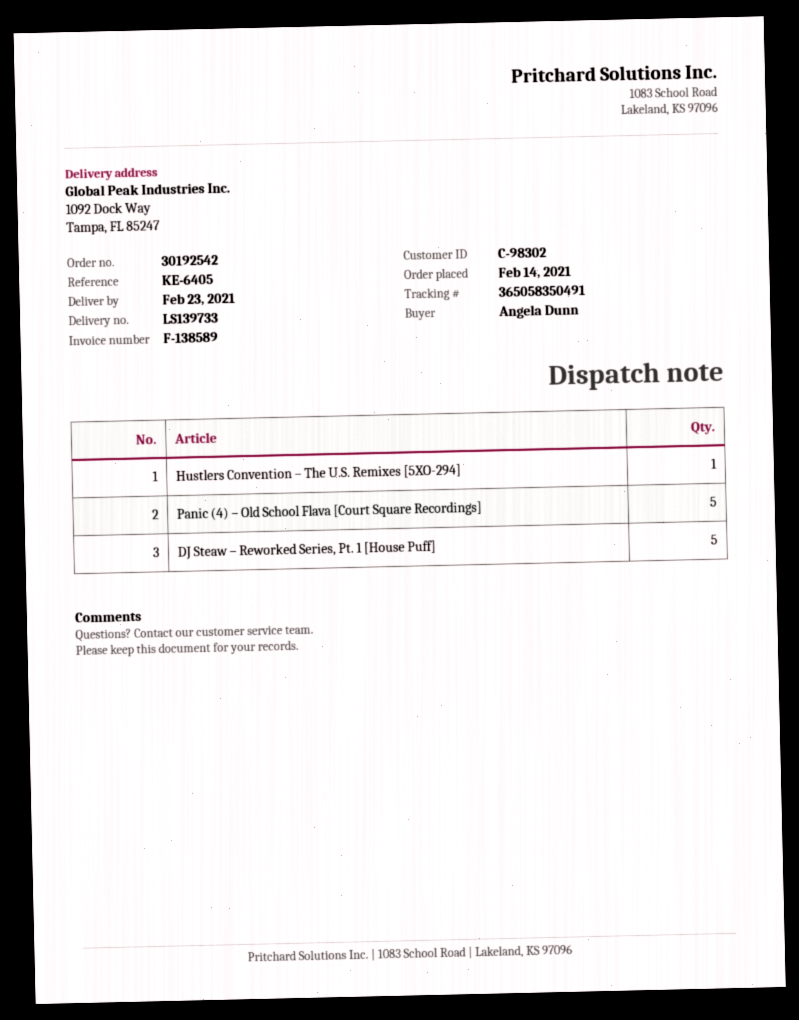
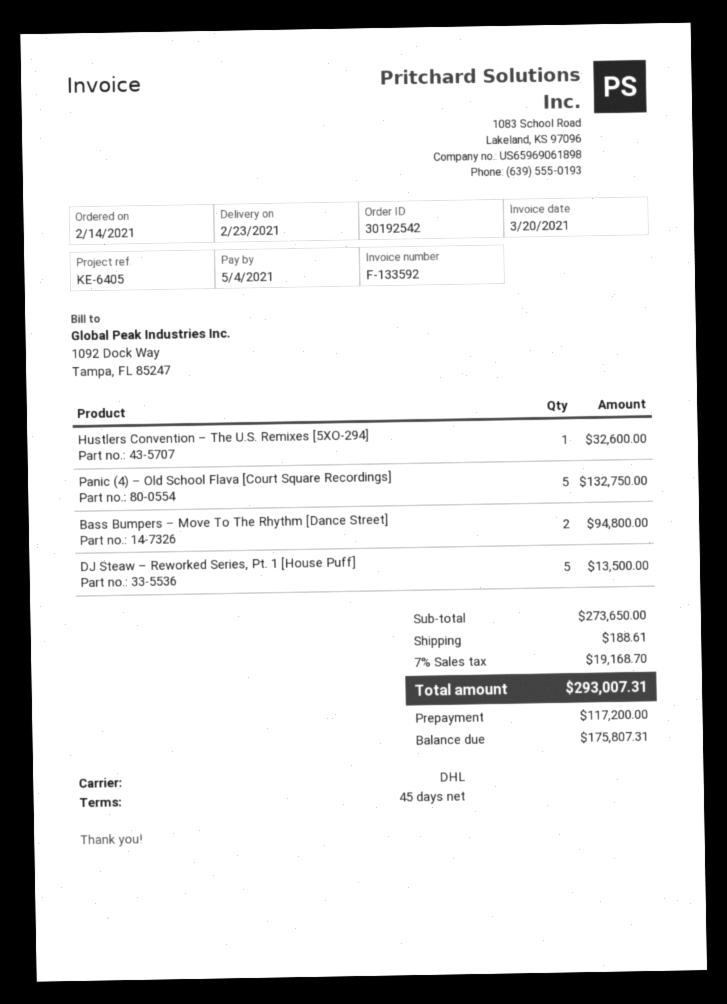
invoice number: F-138589 -> F-133592
Bass Bumpers – Move To The Rhythm [Dance Street]: none -> 2

